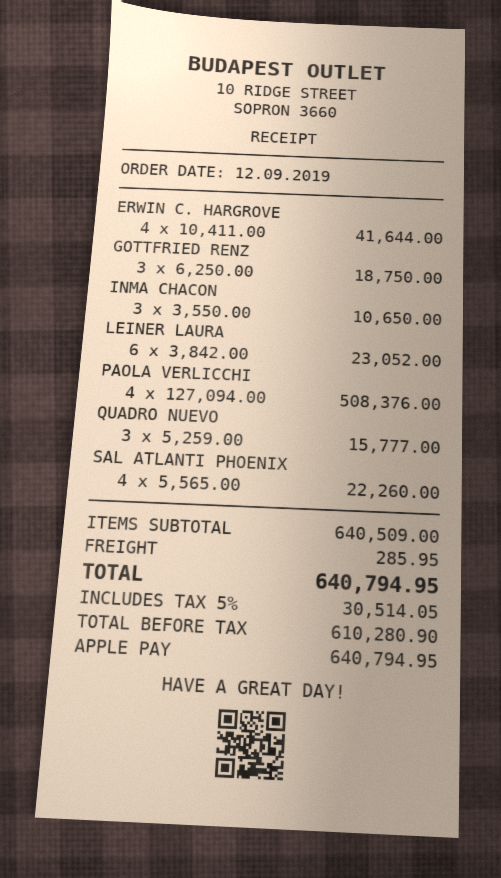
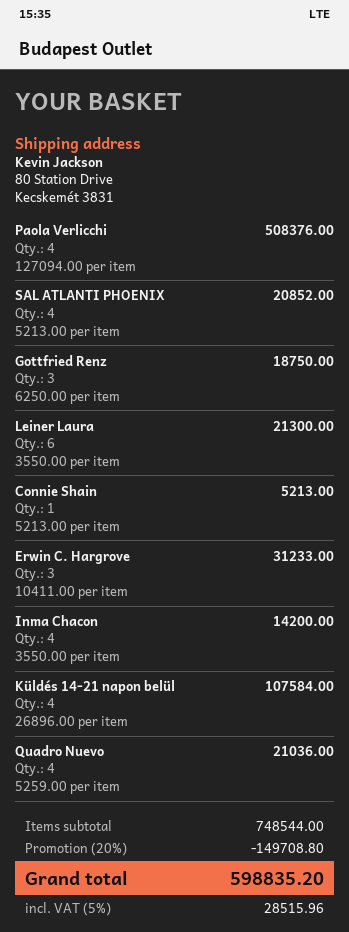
ERWIN C. HARGROVE: 4 x 10411.00 = 41644.00 -> 3 x 10411.00 = 31233.00
INMA CHACON: 3 x 3550.00 = 10650.00 -> 4 x 3550.00 = 14200.00
LEINER LAURA: 6 x 3842.00 = 23052.00 -> 6 x 3550.00 = 21300.00
QUADRO NUEVO: 3 x 5259.00 = 15777.00 -> 4 x 5259.00 = 21036.00
SAL ATLANTI PHOENIX: 4 x 5565.00 = 22260.00 -> 4 x 5213.00 = 20852.00
Connie Shain: none -> 1 x 5213.00 = 5213.00
Küldés 14-21 napon belül: none -> 4 x 26896.00 = 107584.00
subtotal: 640509.00 -> 748544.00
discount: none -> 20% = 149708.80
shipping: 285.95 -> none
tax: 5% = 30514.05 -> 5% = 28515.96
total: 640794.95 -> 598835.20

